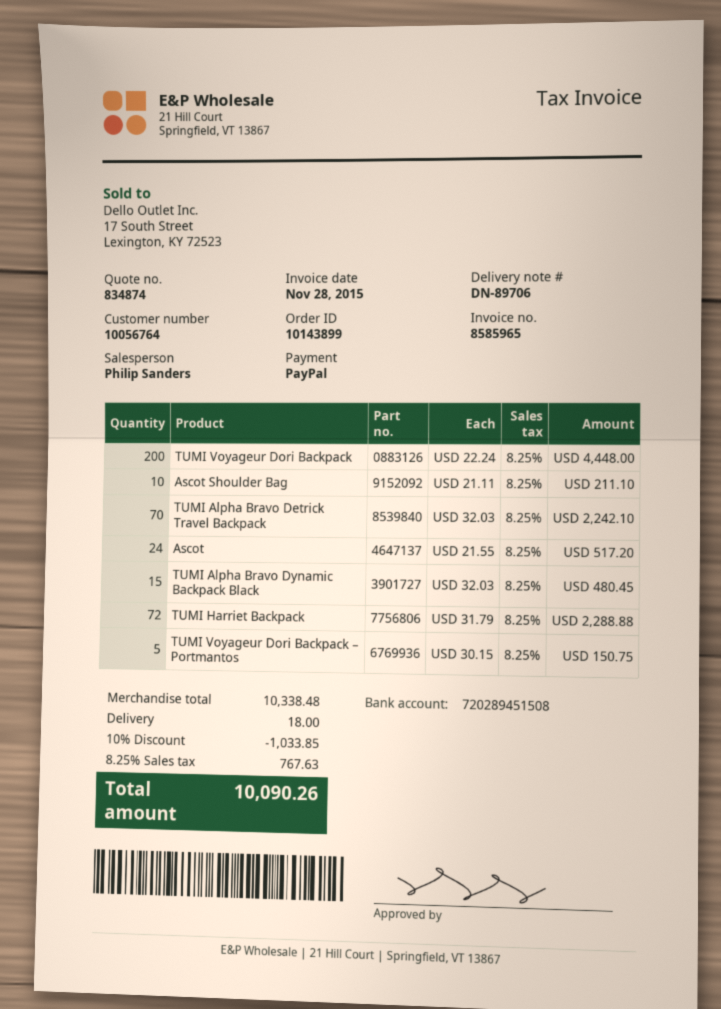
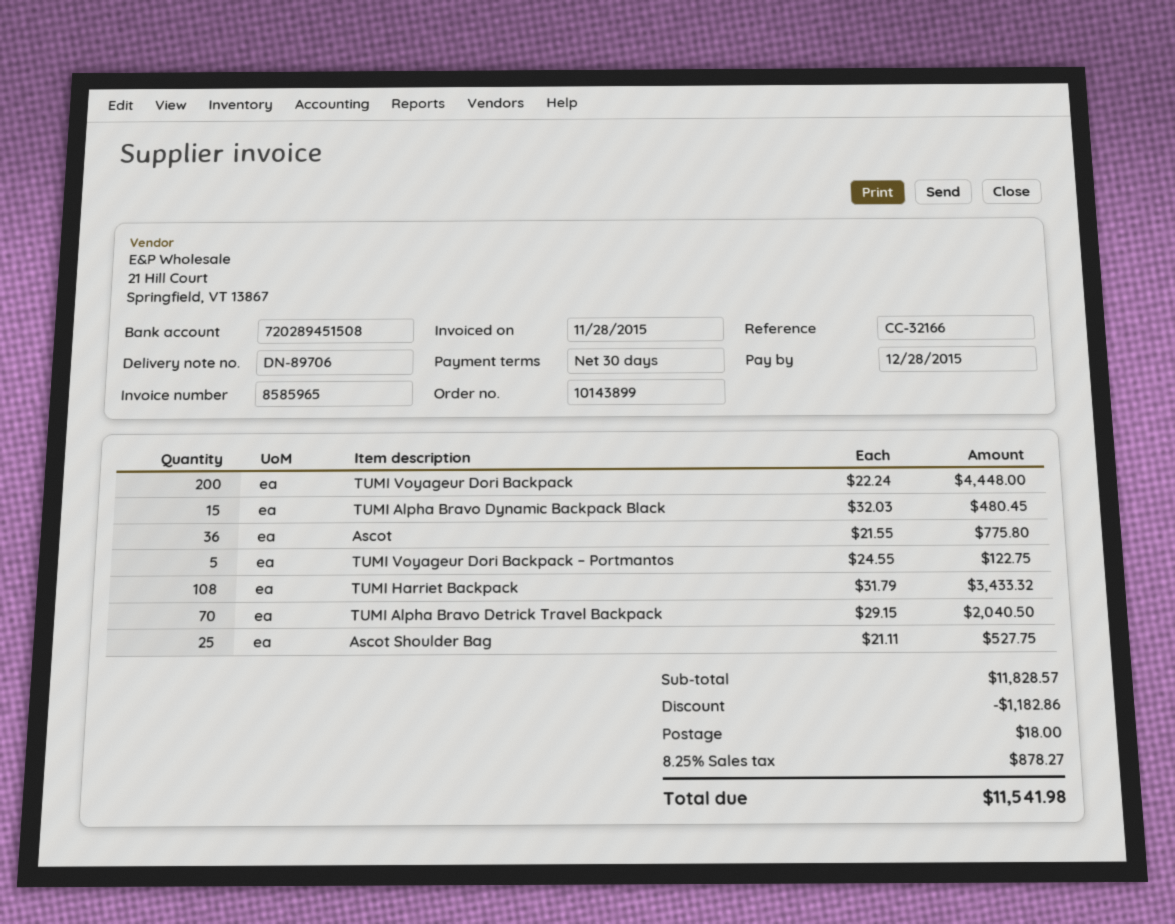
Ascot Shoulder Bag: 10 x 21.11 = 211.10 -> 25 x 21.11 = 527.75
TUMI Alpha Bravo Detrick Travel Backpack: 70 x 32.03 = 2242.10 -> 70 x 29.15 = 2040.50
Ascot: 24 x 21.55 = 517.20 -> 36 x 21.55 = 775.80
TUMI Harriet Backpack: 72 x 31.79 = 2288.88 -> 108 x 31.79 = 3433.32
TUMI Voyageur Dori Backpack – Portmantos: 5 x 30.15 = 150.75 -> 5 x 24.55 = 122.75
subtotal: 10338.48 -> 11828.57
discount: 1033.85 -> 1182.86
tax: 8.25% = 767.63 -> 8.25% = 878.27
total: 10090.26 -> 11541.98

